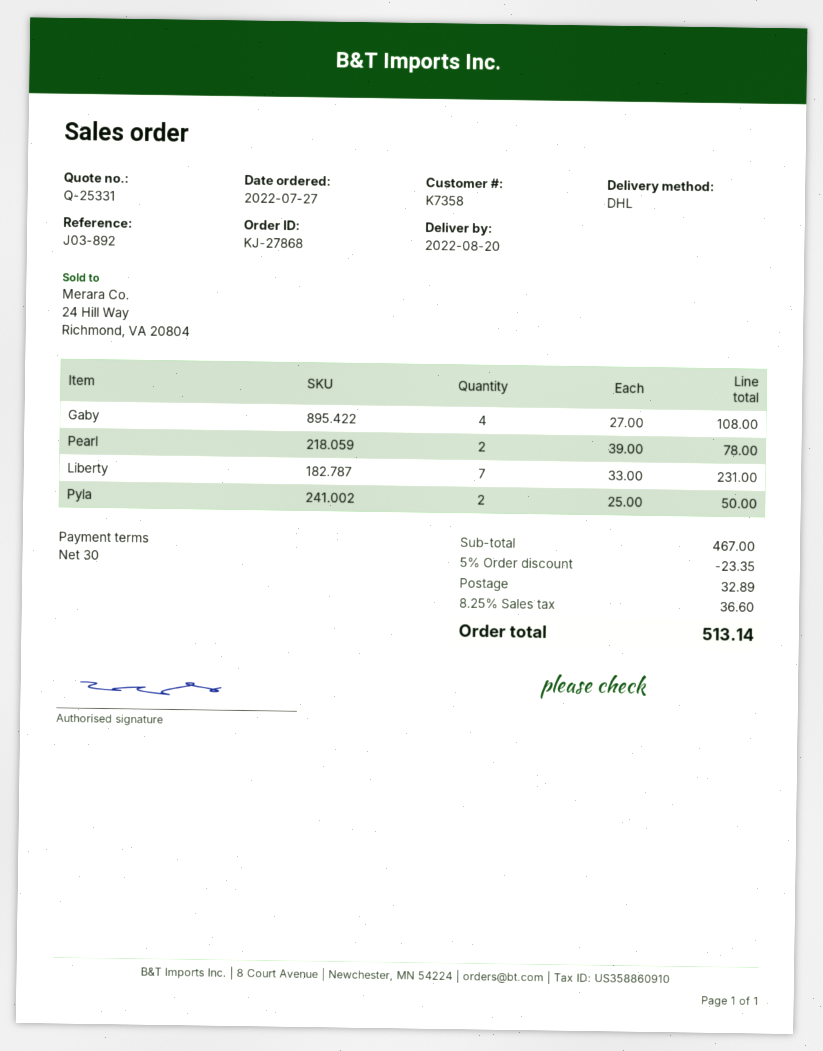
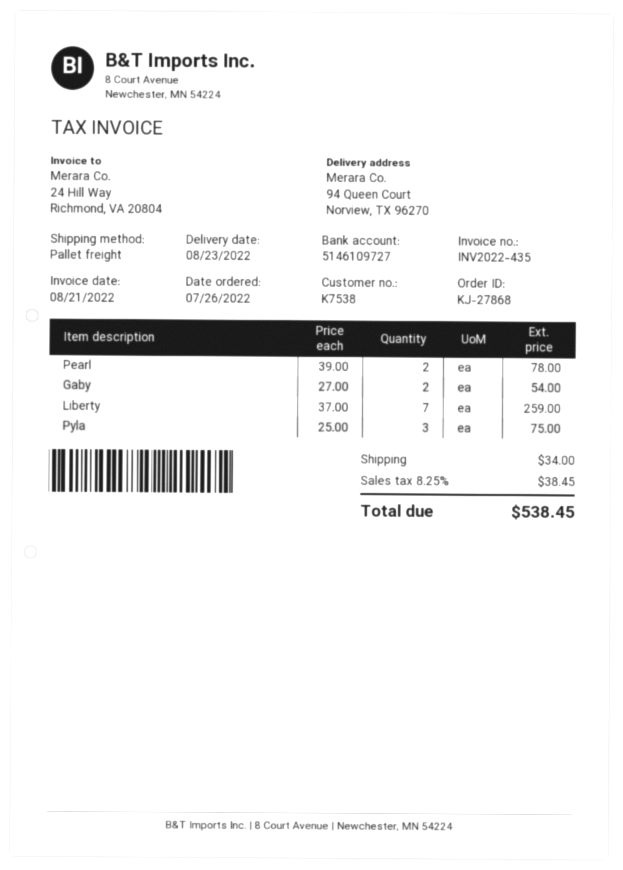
order date: 2022-07-27 -> 2022-07-26
delivery date: 2022-08-20 -> 2022-08-23
customer number: K7358 -> K7538
shipping method: DHL -> pallet freight
Gaby: 4 x 27.00 = 108.00 -> 2 x 27.00 = 54.00
Liberty: 7 x 33.00 = 231.00 -> 7 x 37.00 = 259.00
Pyla: 2 x 25.00 = 50.00 -> 3 x 25.00 = 75.00
discount: 5% = 23.35 -> none
shipping: 32.89 -> 34.00
tax: 8.25% = 36.60 -> 8.25% = 38.45
total: 513.14 -> 538.45

